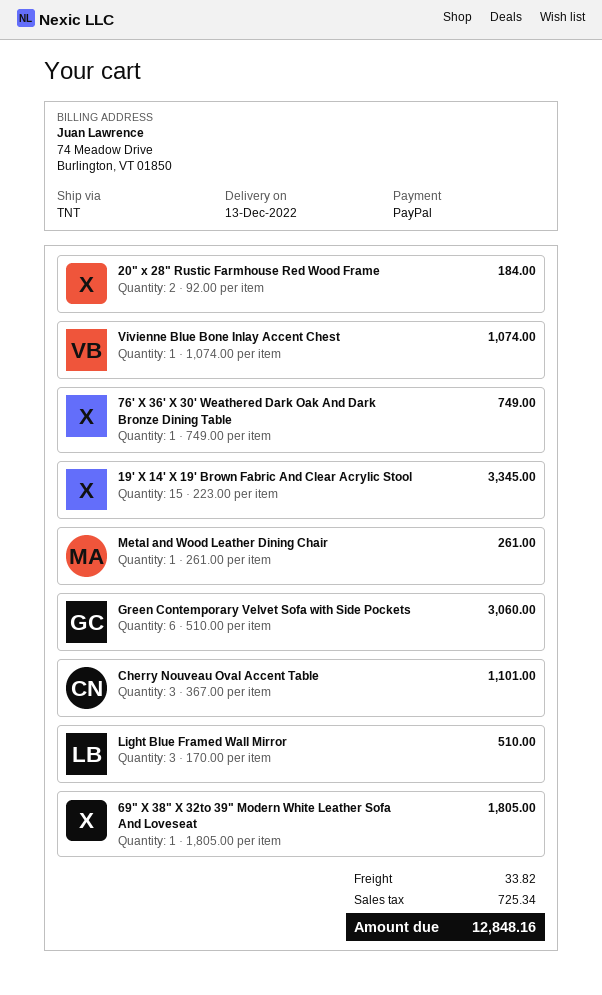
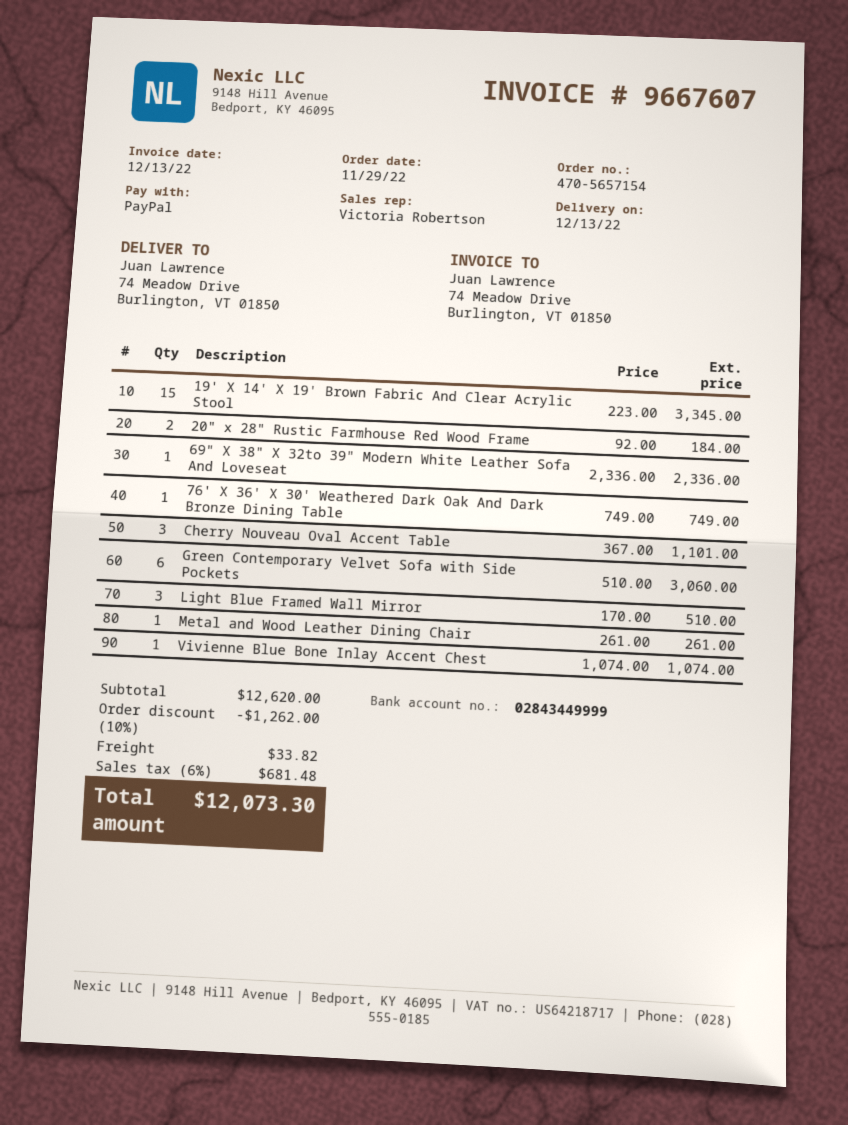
69" X 38" X 32to 39" Modern White Leather Sofa And Loveseat: 1 x 1805.00 = 1805.00 -> 1 x 2336.00 = 2336.00
discount: none -> 10% = 1262.00
tax: 725.34 -> 681.48
total: 12848.16 -> 12073.30

